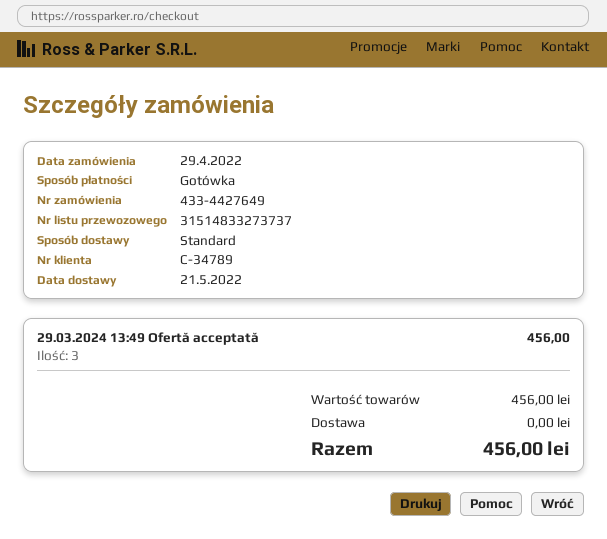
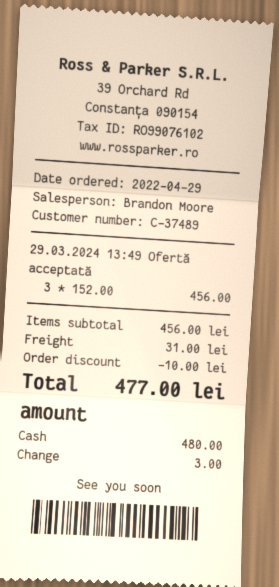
customer number: C-34789 -> C-37489
discount: none -> 10.00
shipping: 0.00 -> 31.00
total: 456.00 -> 477.00

